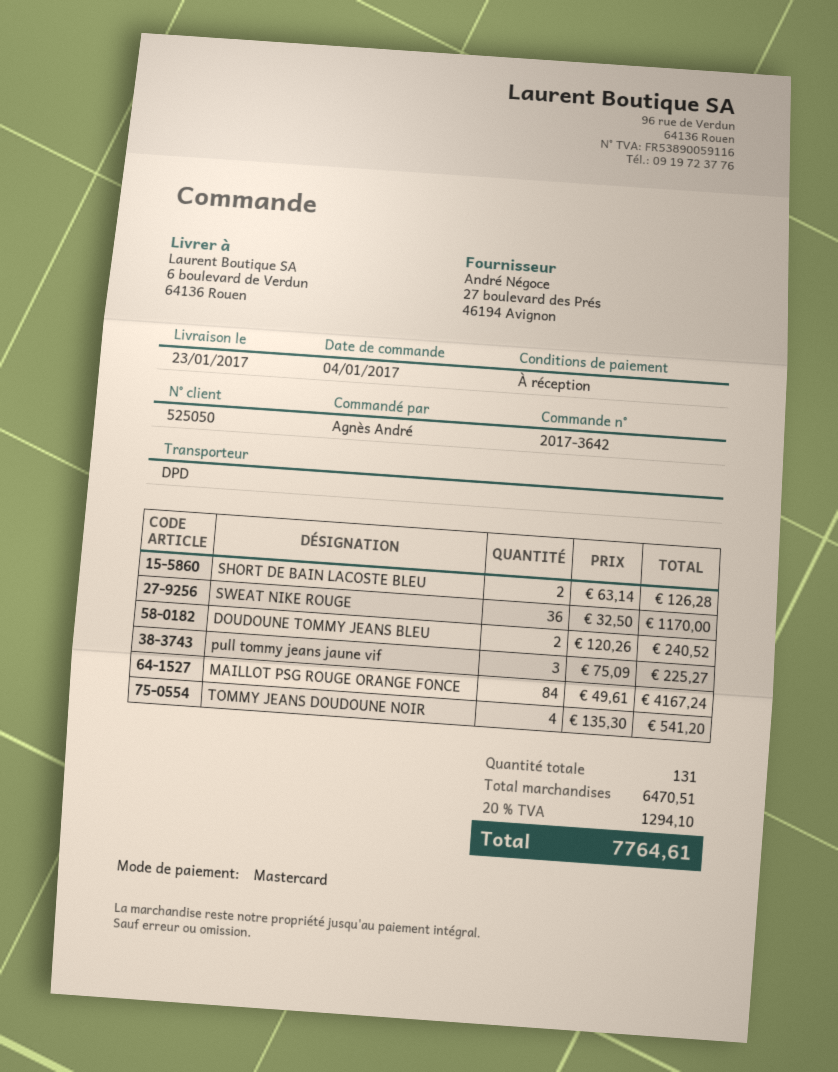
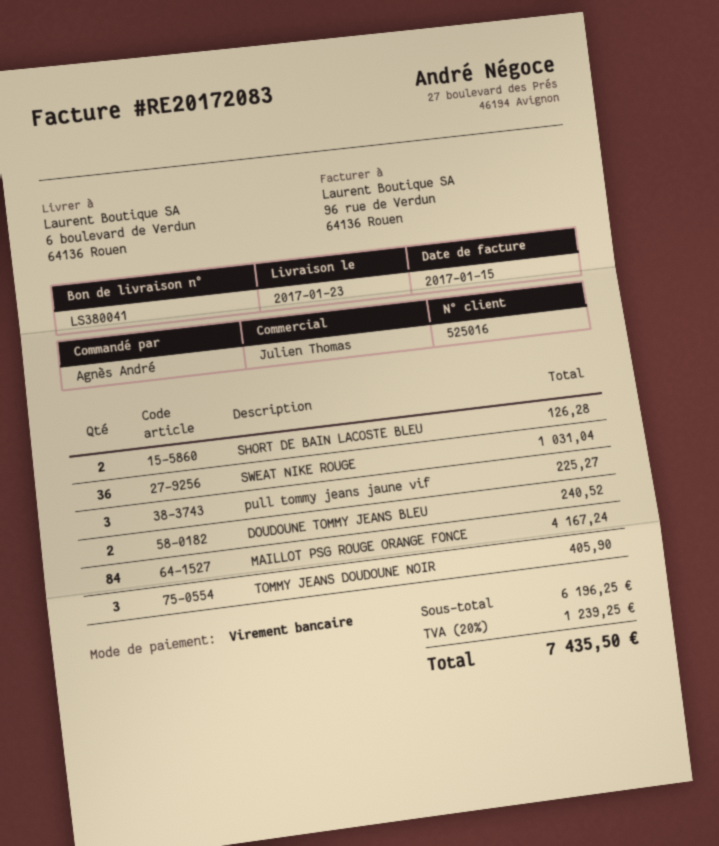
customer number: 525050 -> 525016
payment method: Mastercard -> bank transfer
SWEAT NIKE ROUGE: 36 for 1170.00 -> 36 for 1031.04
TOMMY JEANS DOUDOUNE NOIR: 4 for 541.20 -> 3 for 405.90
subtotal: 6470.51 -> 6196.25
tax: 20% = 1294.10 -> 20% = 1239.25
total: 7764.61 -> 7435.50

